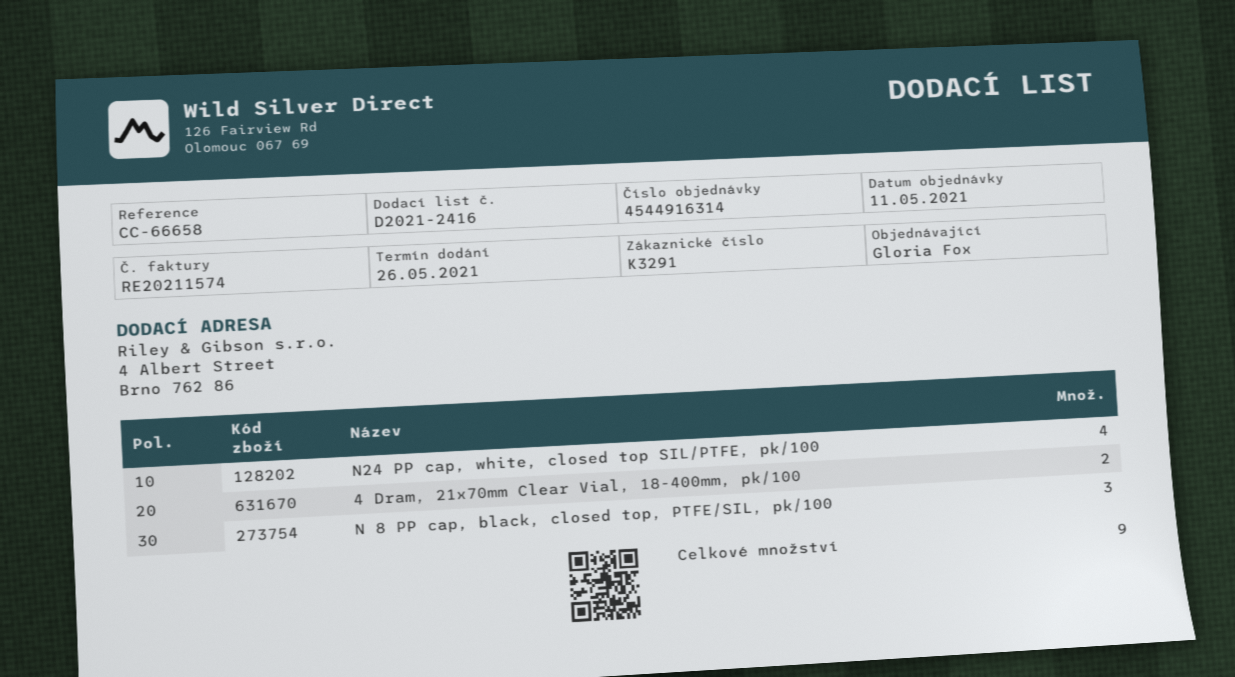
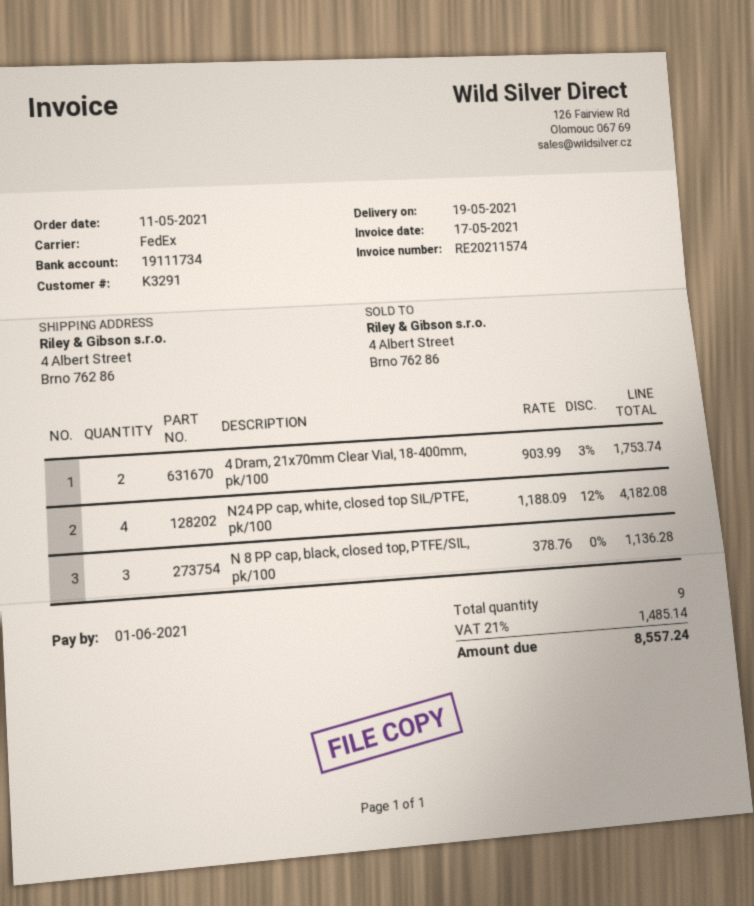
delivery date: 2021-05-26 -> 2021-05-19

